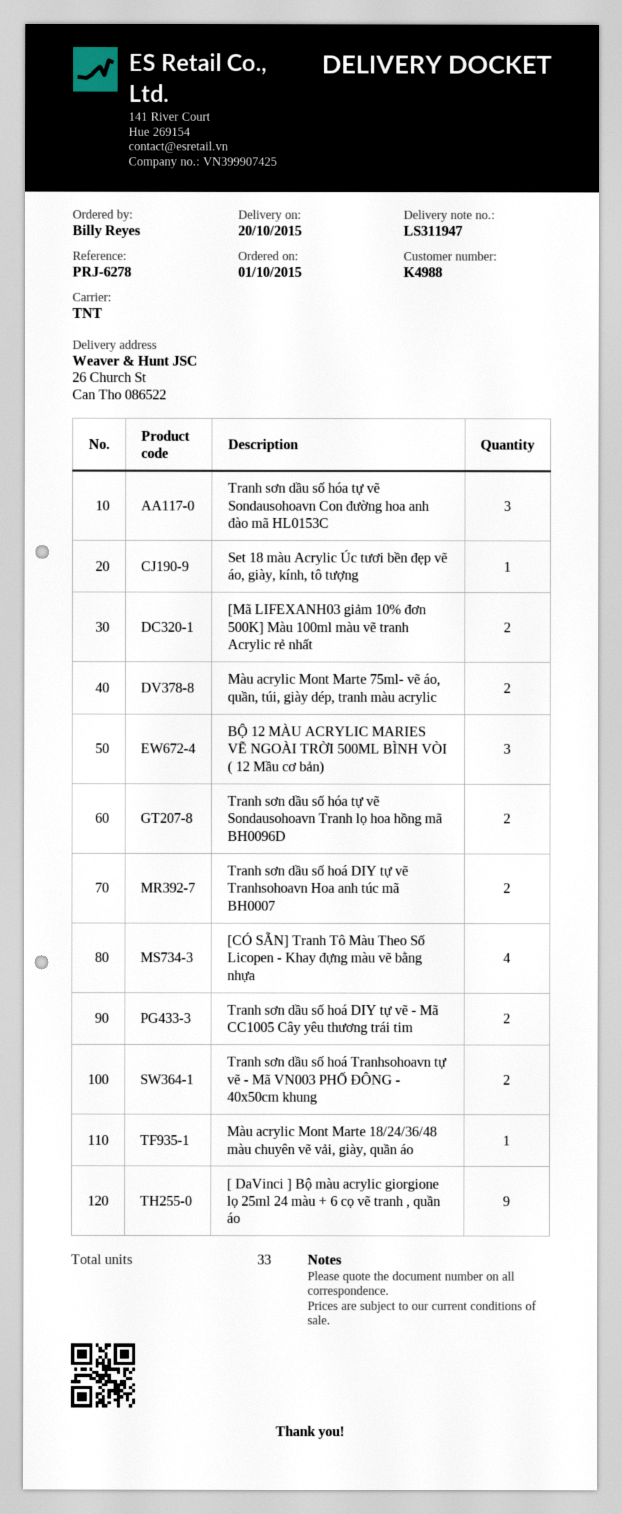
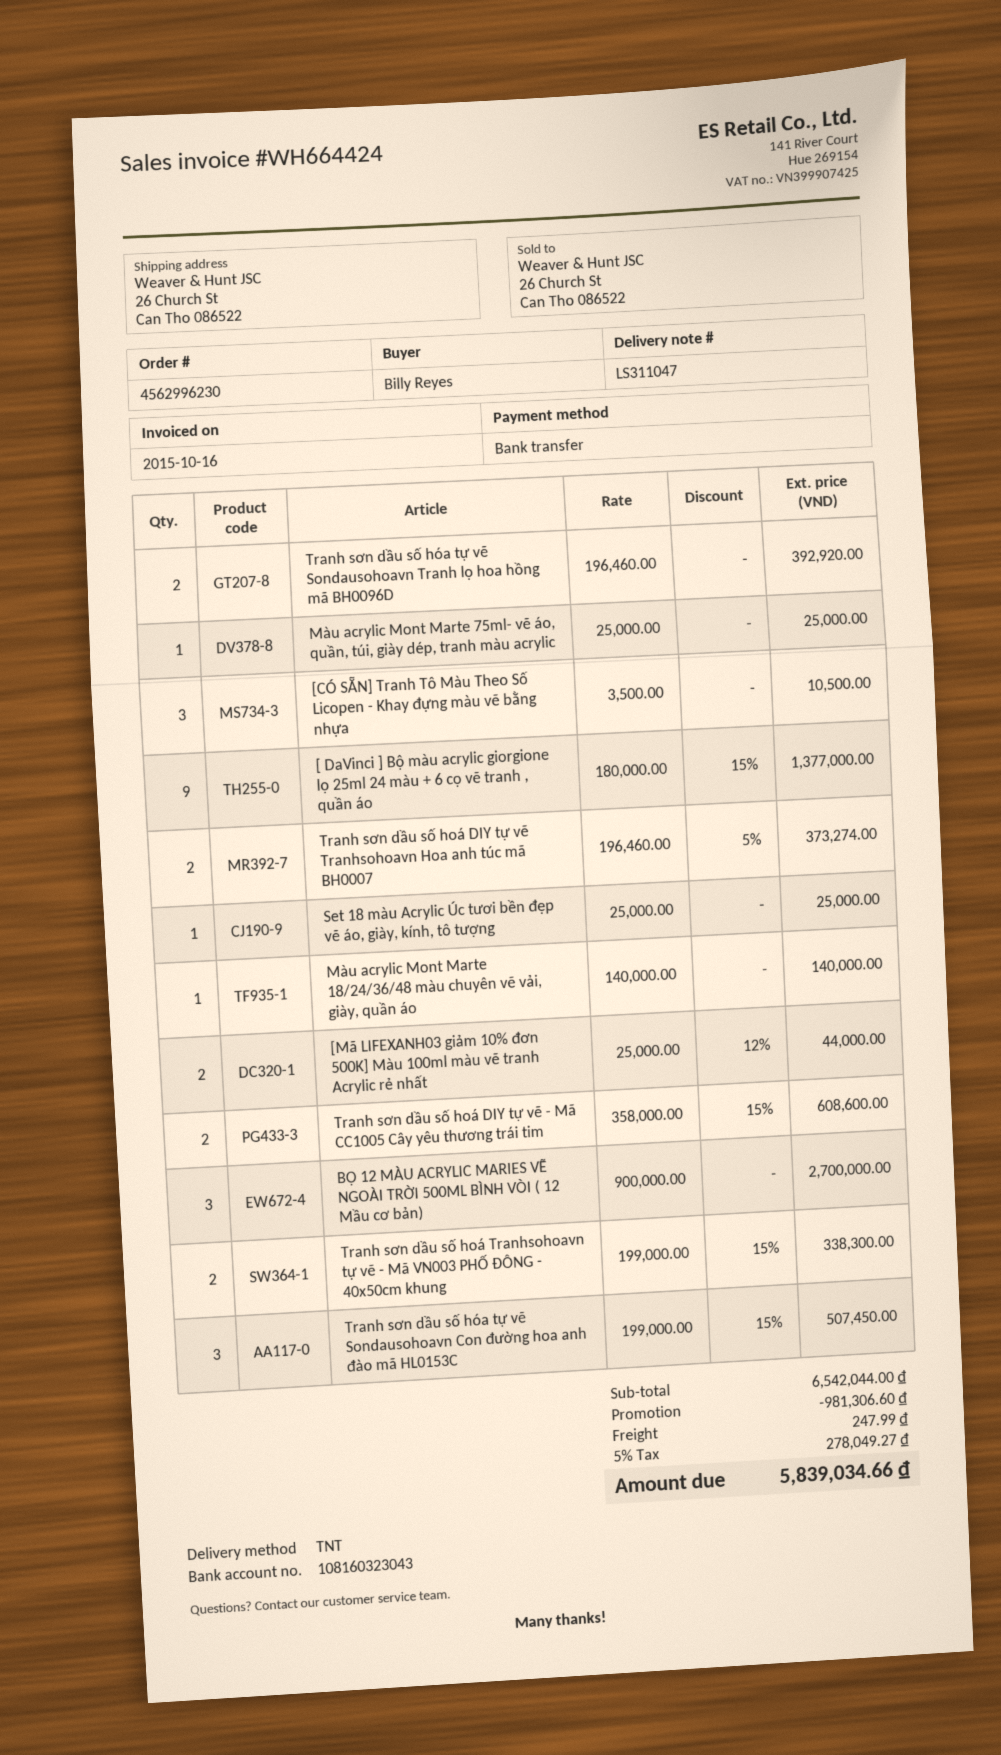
delivery note number: LS311947 -> LS311047
Màu acrylic Mont Marte 75ml- vẽ áo, quần, túi, giày dép, tranh màu acrylic: 2 -> 1
[CÓ SẴN] Tranh Tô Màu Theo Số Licopen - Khay đựng màu vẽ bằng nhựa: 4 -> 3

